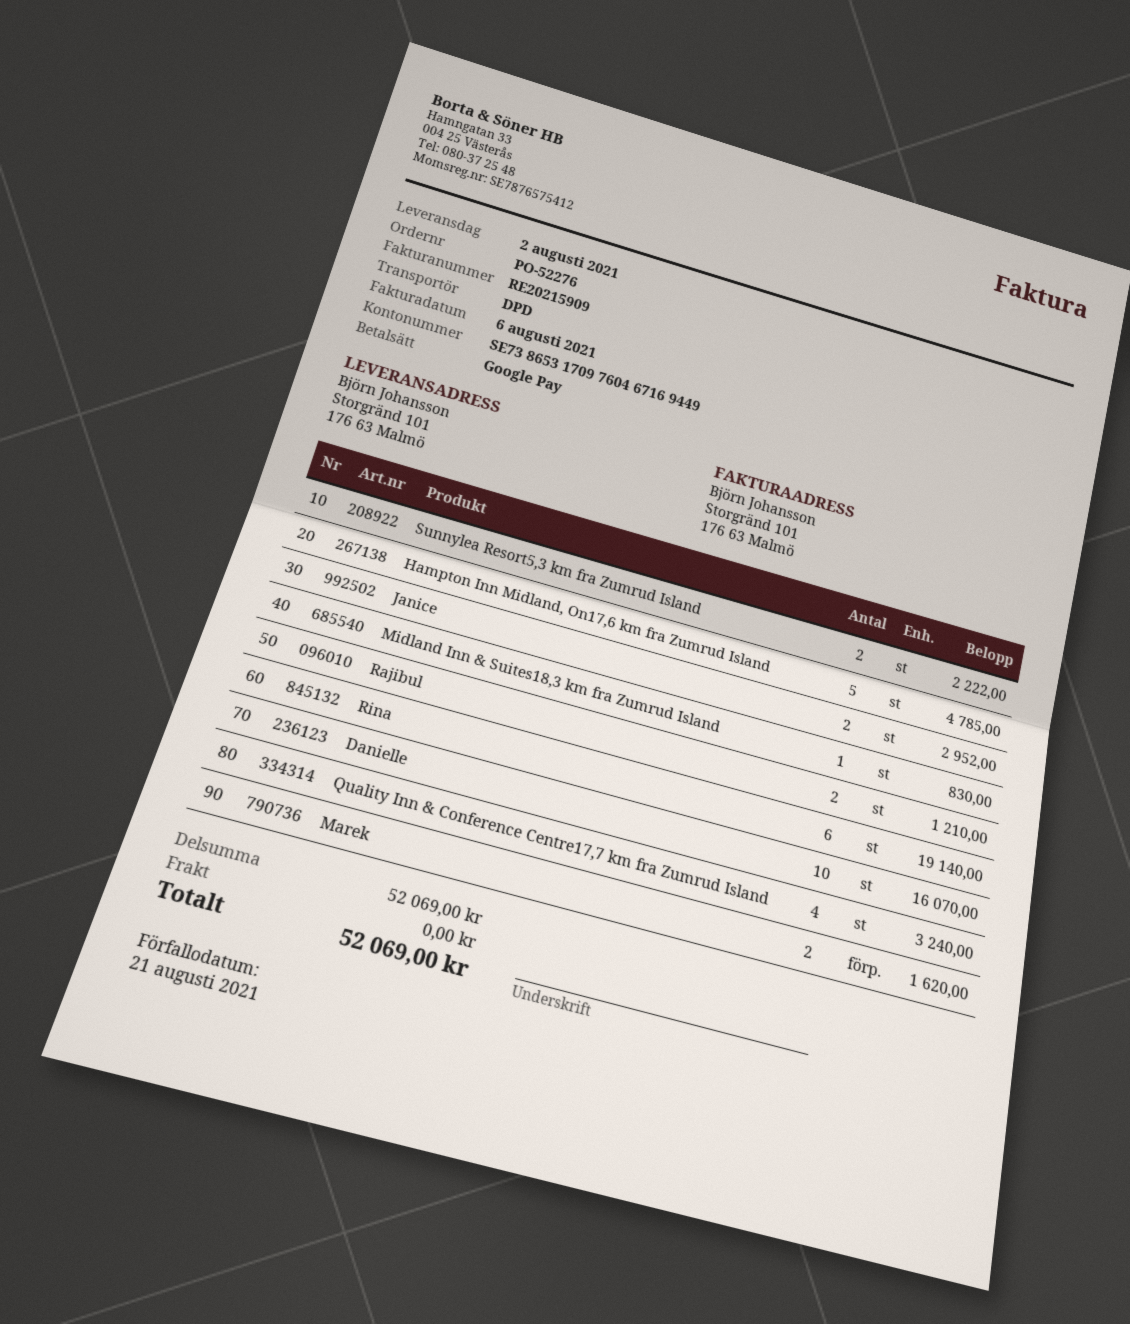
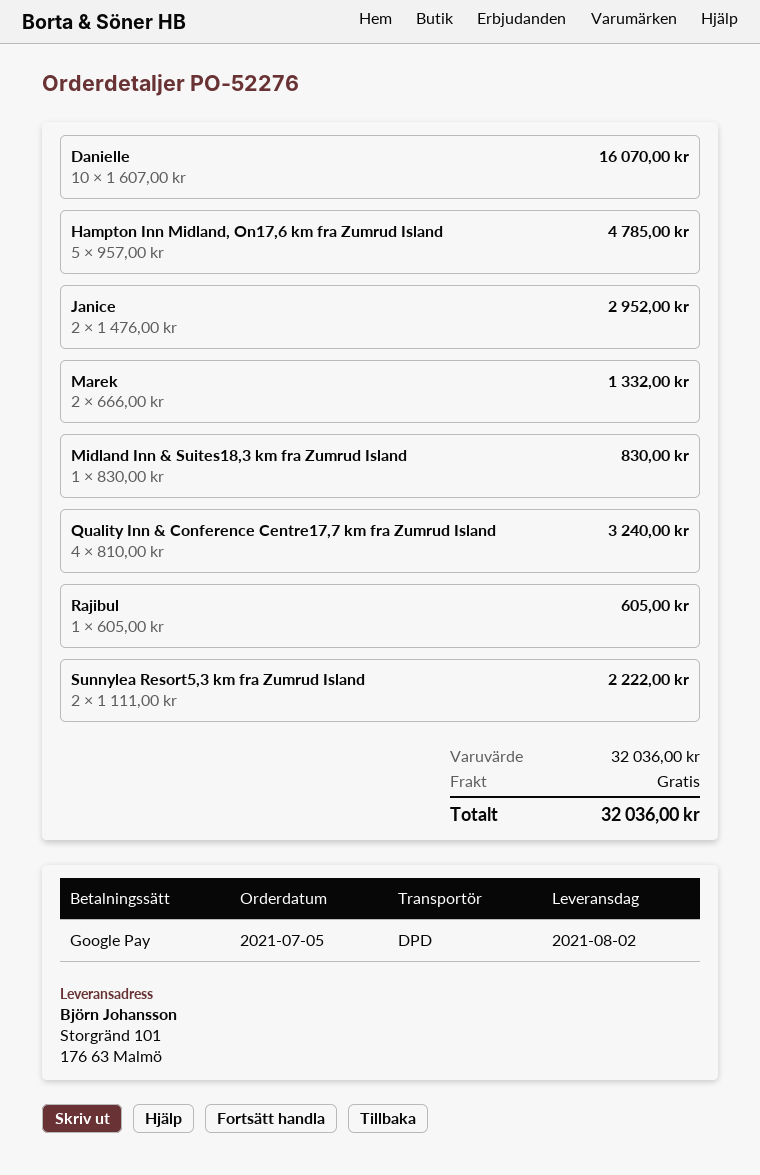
Rajibul: 2 for 1210.00 -> 1 for 605.00
Rina: 6 for 19140.00 -> none
Marek: 2 for 1620.00 -> 2 for 1332.00
subtotal: 52069.00 -> 32036.00
total: 52069.00 -> 32036.00

